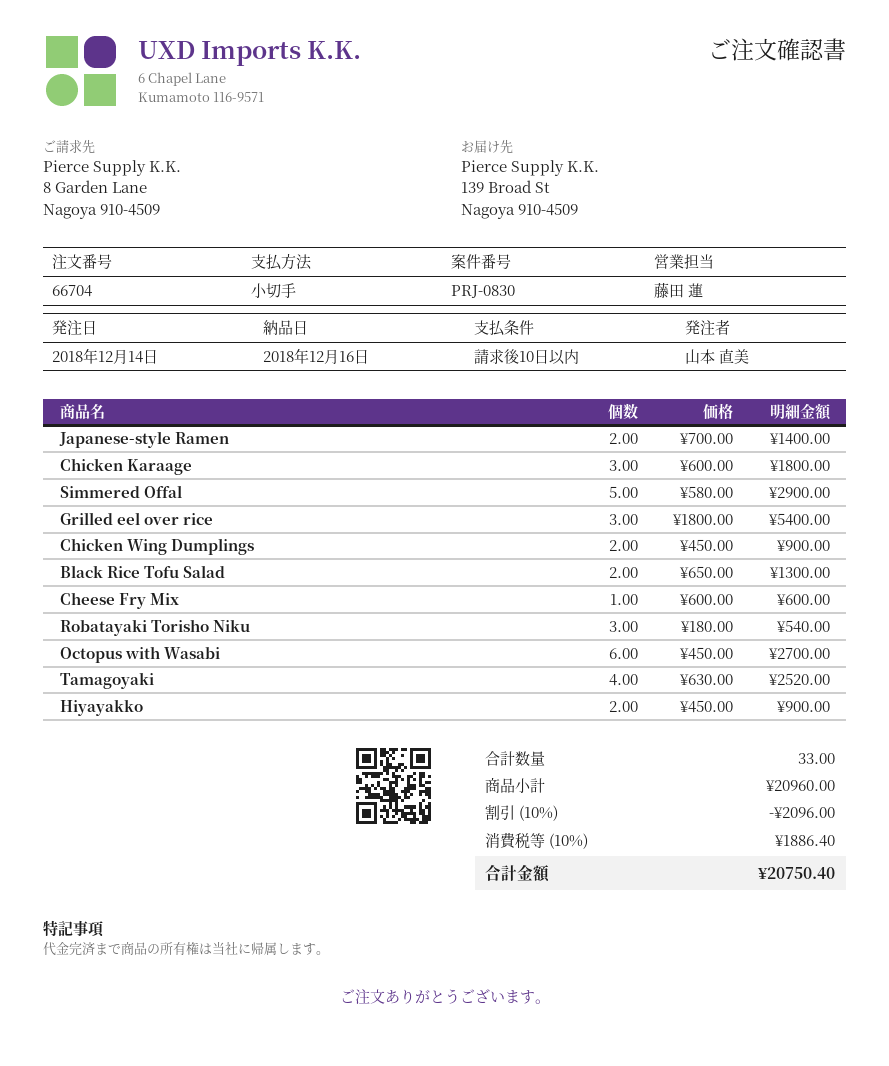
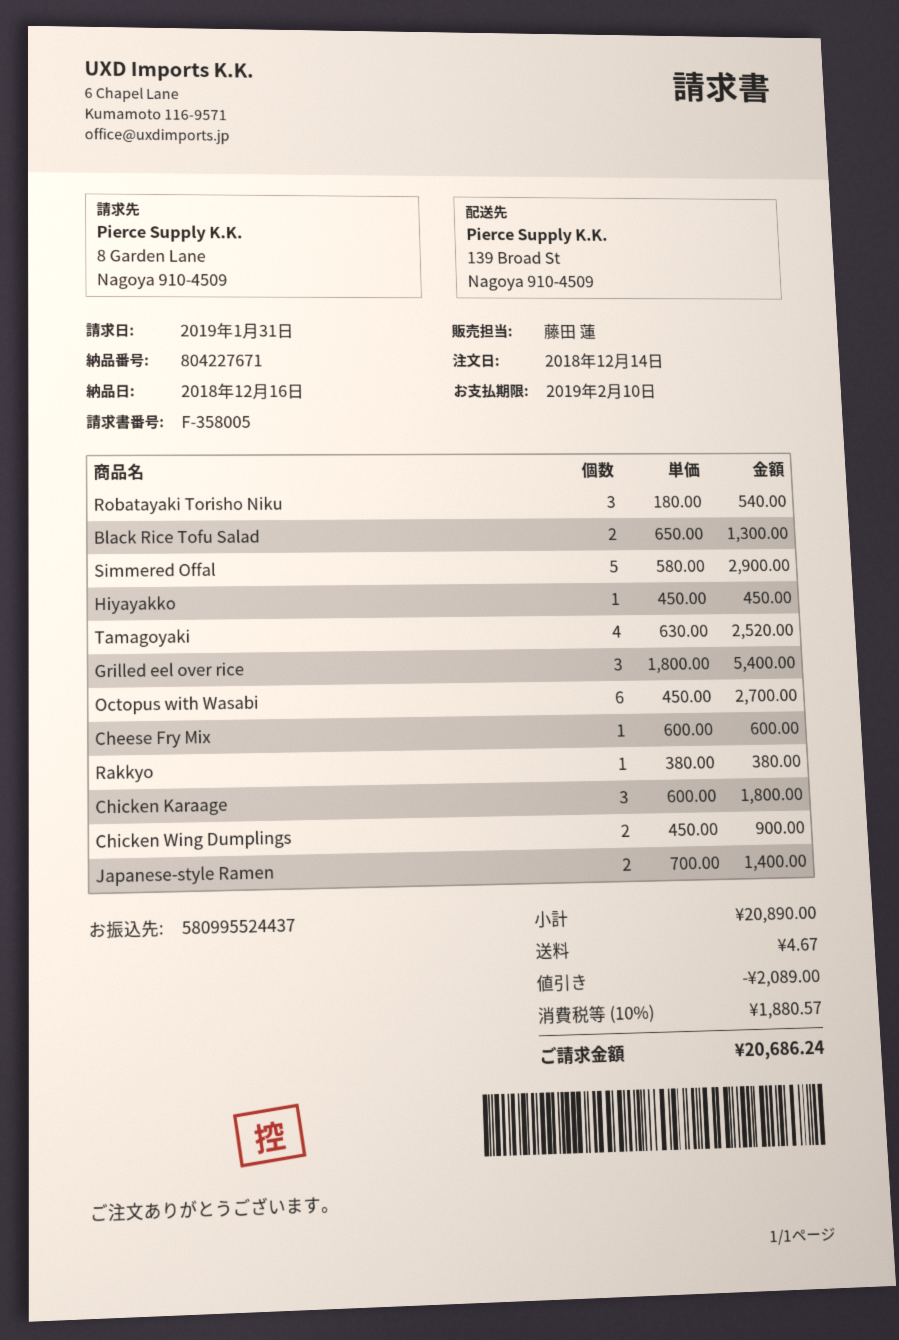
Hiyayakko: 2 x 450.00 = 900.00 -> 1 x 450.00 = 450.00
Rakkyo: none -> 1 x 380.00 = 380.00
subtotal: 20960.00 -> 20890.00
discount: 2096.00 -> 2089.00
shipping: none -> 4.67
tax: 10% = 1886.40 -> 10% = 1880.57
total: 20750.40 -> 20686.24

